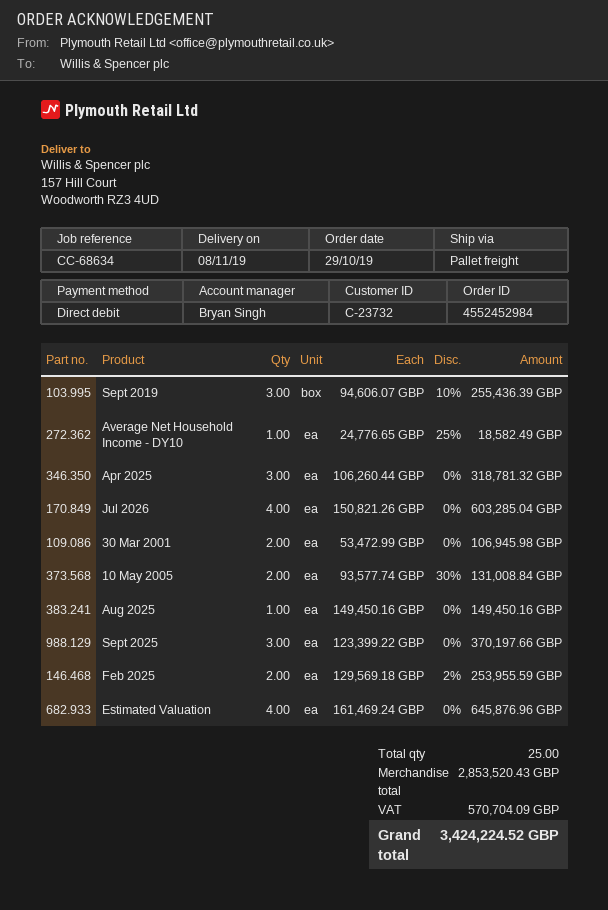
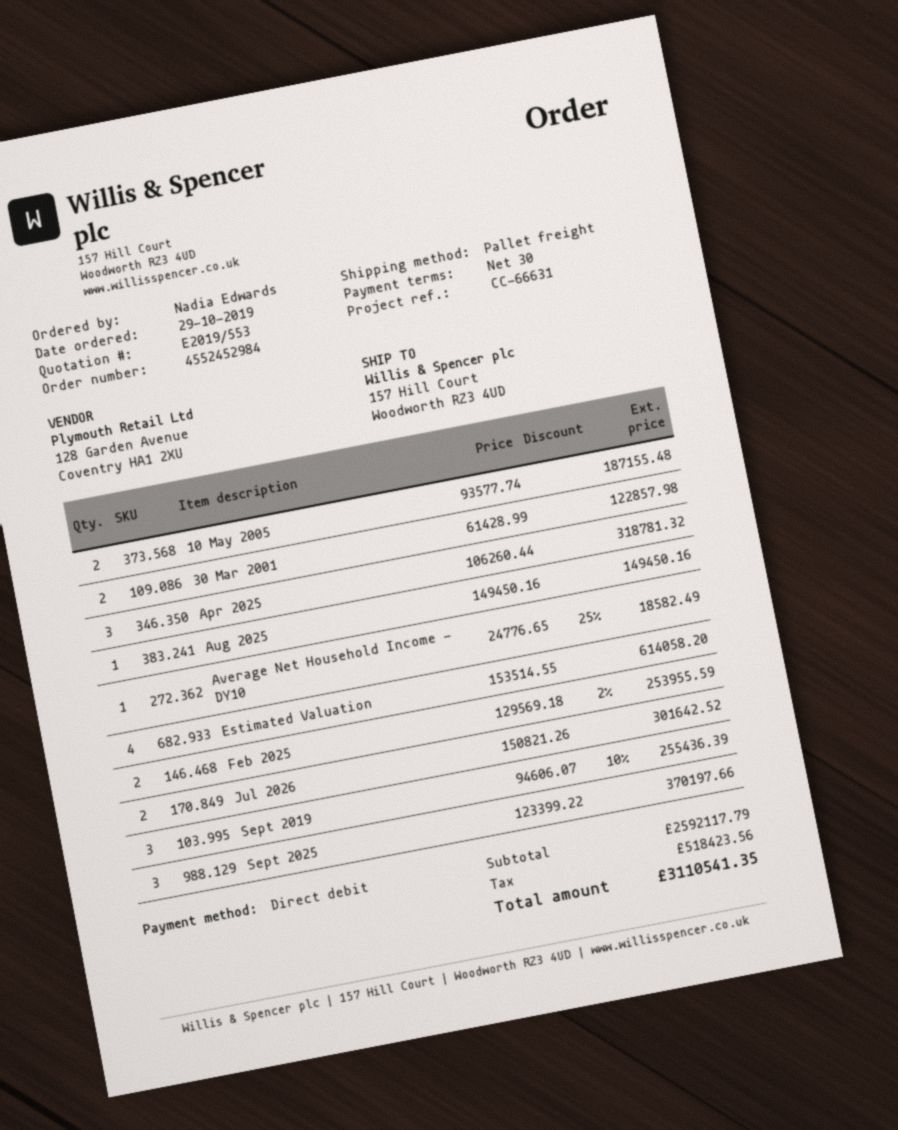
reference: CC-68634 -> CC-66631
Jul 2026: 4 x 150821.26 = 603285.04 -> 2 x 150821.26 = 301642.52
30 Mar 2001: 2 x 53472.99 = 106945.98 -> 2 x 61428.99 = 122857.98
10 May 2005: 2 x 93577.74 - 30% = 131008.84 -> 2 x 93577.74 = 187155.48
Estimated Valuation: 4 x 161469.24 = 645876.96 -> 4 x 153514.55 = 614058.20
subtotal: 2853520.43 -> 2592117.79
tax: 570704.09 -> 518423.56
total: 3424224.52 -> 3110541.35

